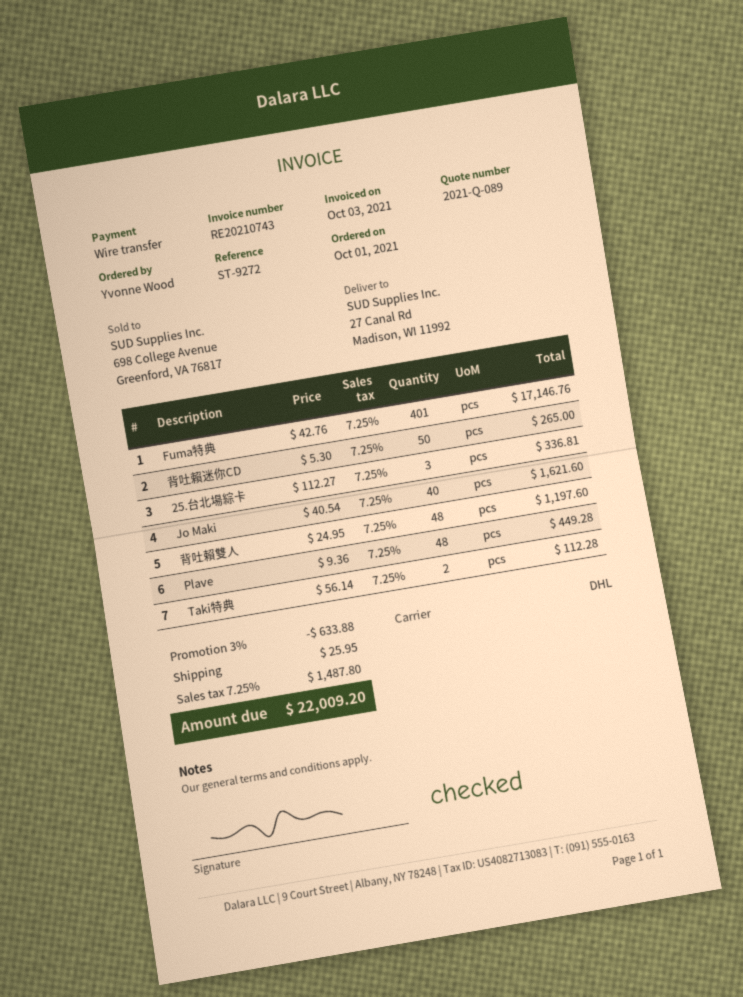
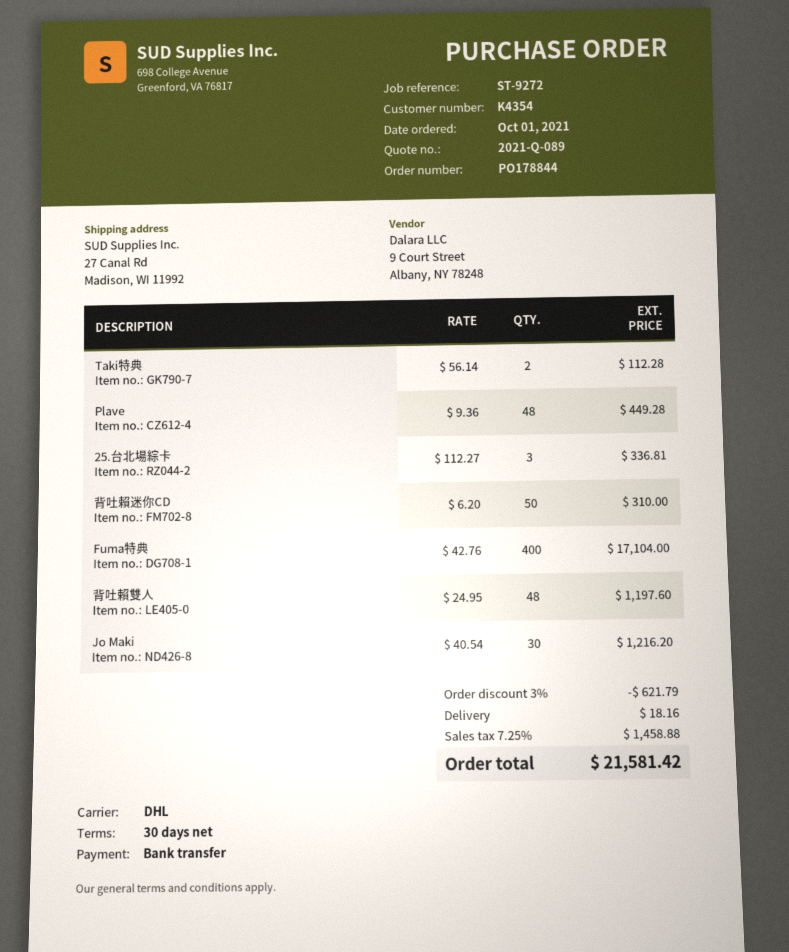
Fuma特典: 401 x 42.76 = 17146.76 -> 400 x 42.76 = 17104.00
背吐賴迷你CD: 50 x 5.30 = 265.00 -> 50 x 6.20 = 310.00
Jo Maki: 40 x 40.54 = 1621.60 -> 30 x 40.54 = 1216.20
discount: 3% = 633.88 -> 3% = 621.79
shipping: 25.95 -> 18.16
tax: 7.25% = 1487.80 -> 7.25% = 1458.88
total: 22009.20 -> 21581.42

